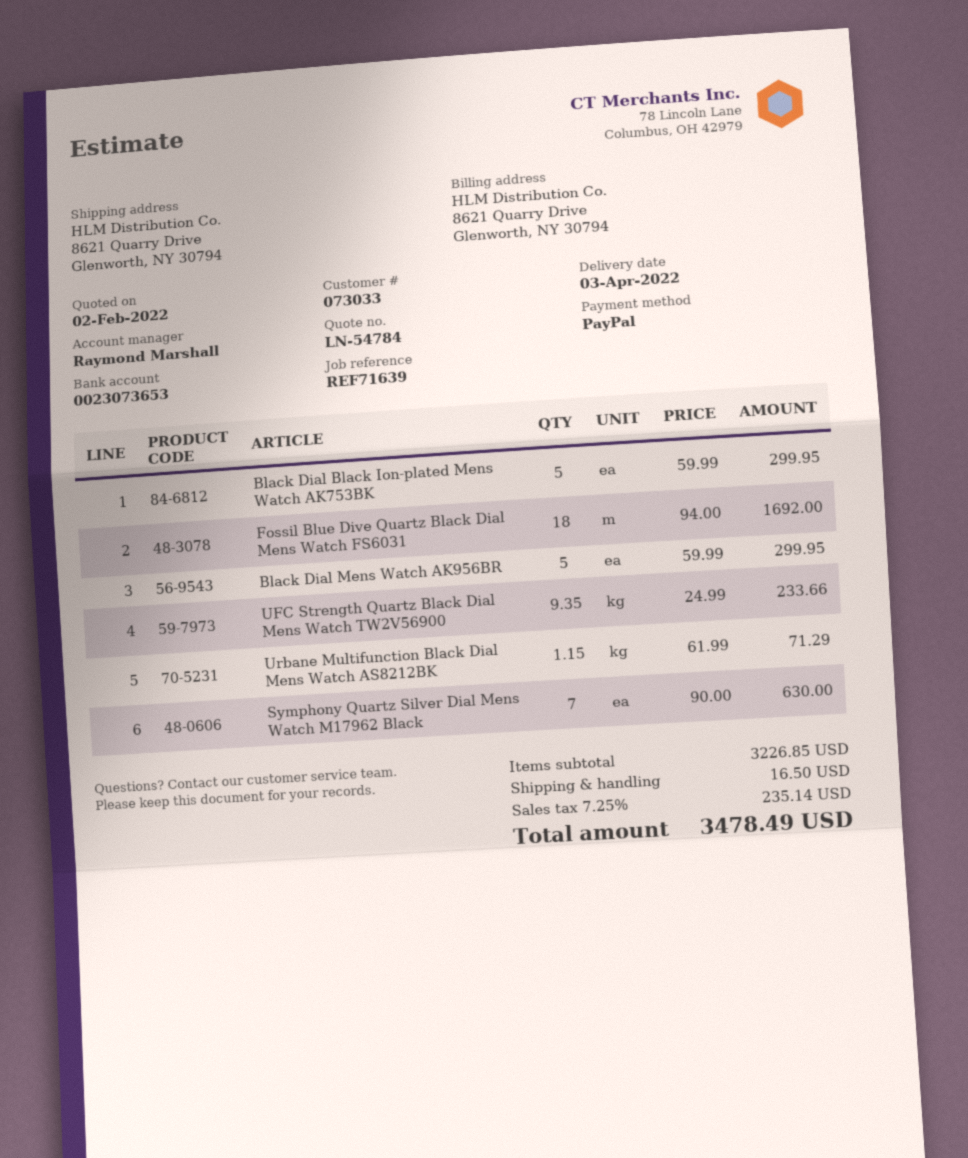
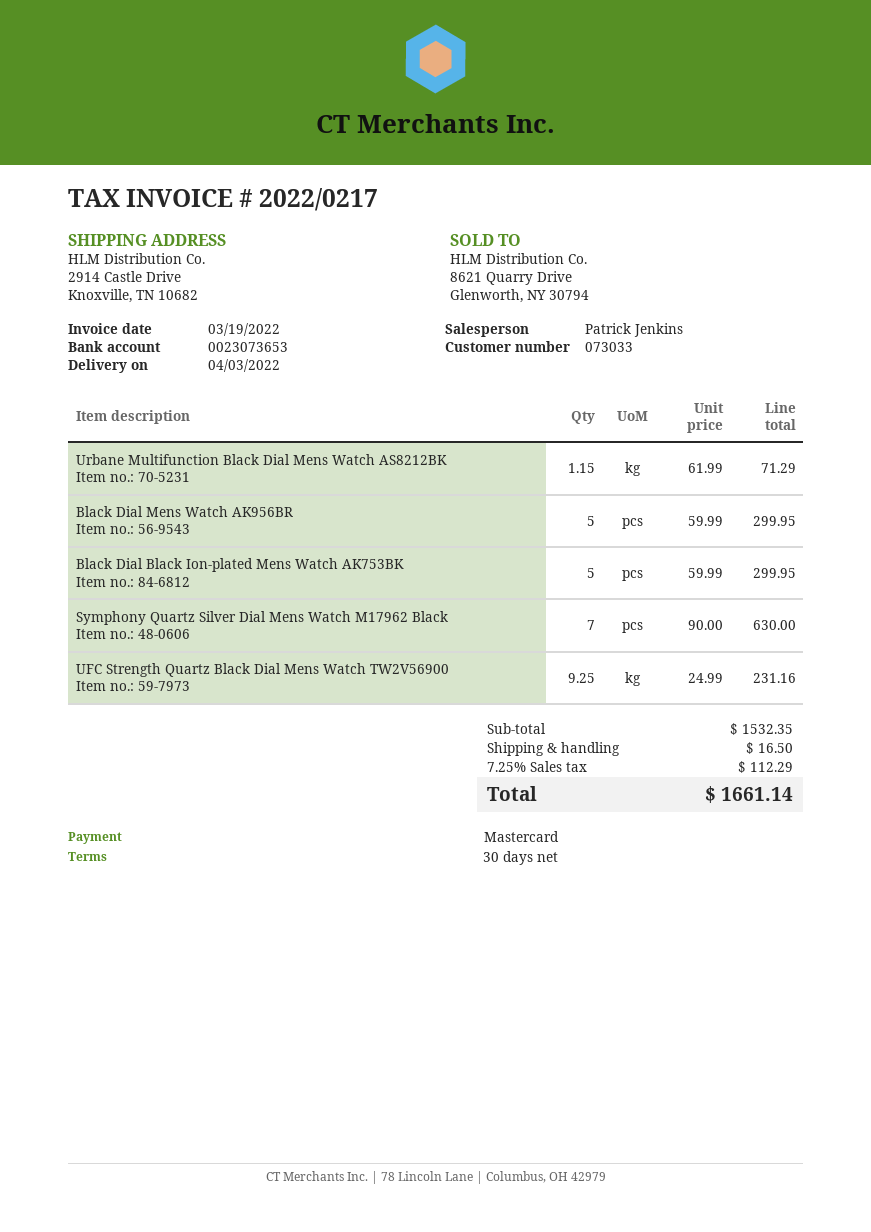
sales rep: Raymond Marshall -> Patrick Jenkins
payment method: PayPal -> Mastercard
ship to: 8621 Quarry Drive, Glenworth, NY 30794 -> 2914 Castle Drive, Knoxville, TN 10682
Fossil Blue Dive Quartz Black Dial Mens Watch FS6031: 18 x 94.00 = 1692.00 -> none
UFC Strength Quartz Black Dial Mens Watch TW2V56900: 9.35 x 24.99 = 233.66 -> 9.25 x 24.99 = 231.16
subtotal: 3226.85 -> 1532.35
tax: 7.25% = 235.14 -> 7.25% = 112.29
total: 3478.49 -> 1661.14

